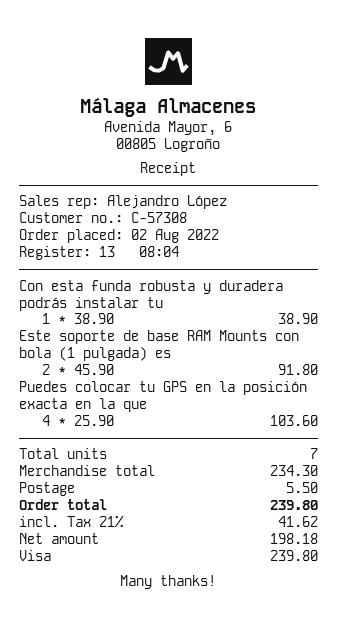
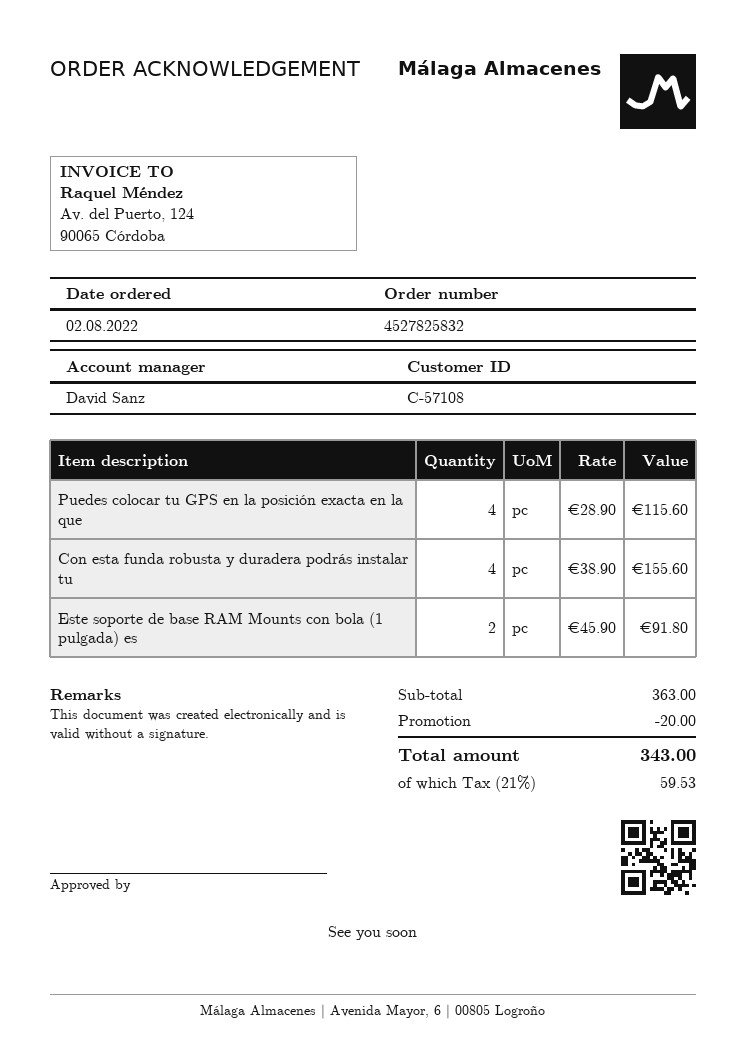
customer number: C-57308 -> C-57108
sales rep: Alejandro López -> David Sanz
Con esta funda robusta y duradera podrás instalar tu: 1 x 38.90 = 38.90 -> 4 x 38.90 = 155.60
Puedes colocar tu GPS en la posición exacta en la que: 4 x 25.90 = 103.60 -> 4 x 28.90 = 115.60
subtotal: 234.30 -> 363.00
discount: none -> 20.00
shipping: 5.50 -> none
tax: 21% = 41.62 -> 21% = 59.53
total: 239.80 -> 343.00

